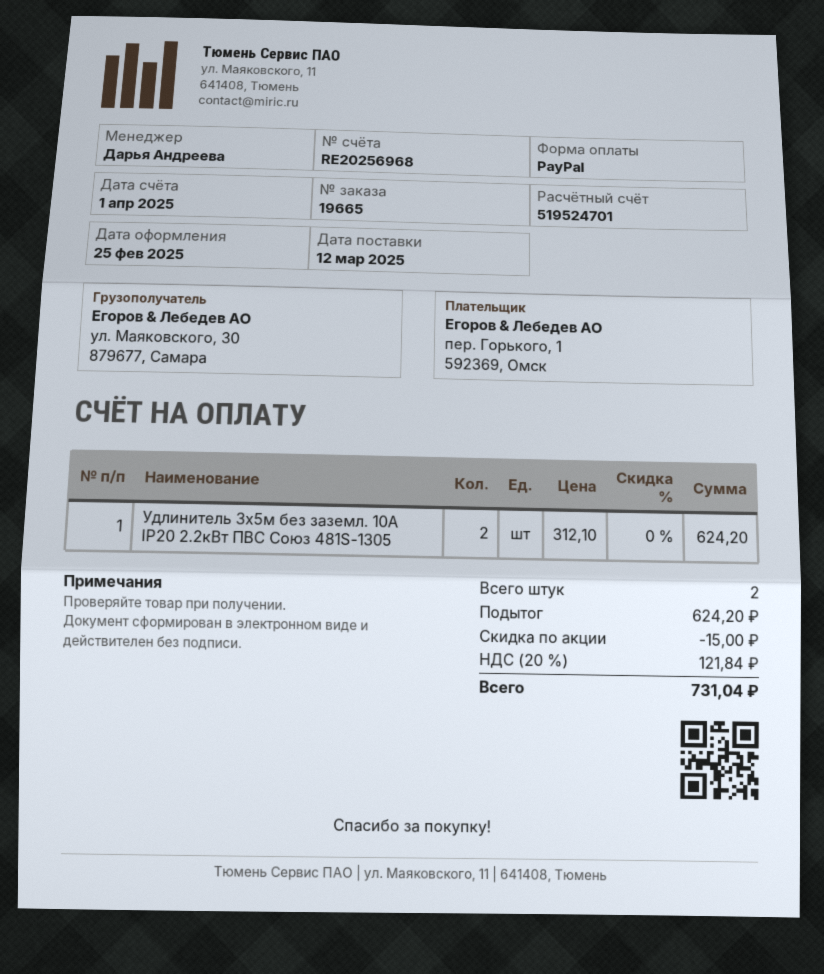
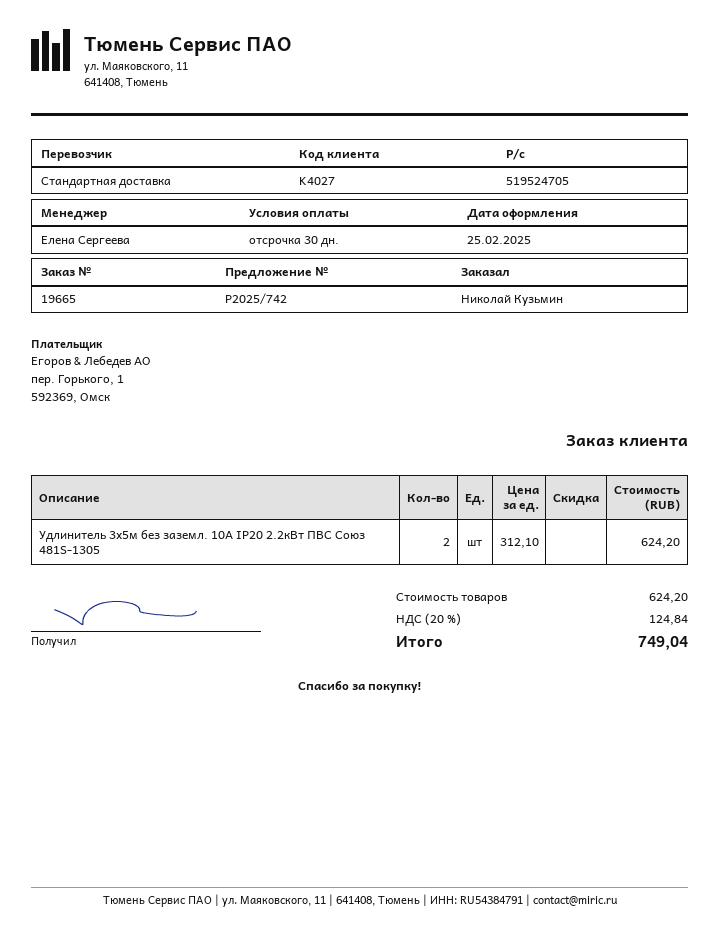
sales rep: Дарья Андреева -> Елена Сергеева
bank account: 519524701 -> 519524705
discount: 15.00 -> none
tax: 20% = 121.84 -> 20% = 124.84
total: 731.04 -> 749.04

